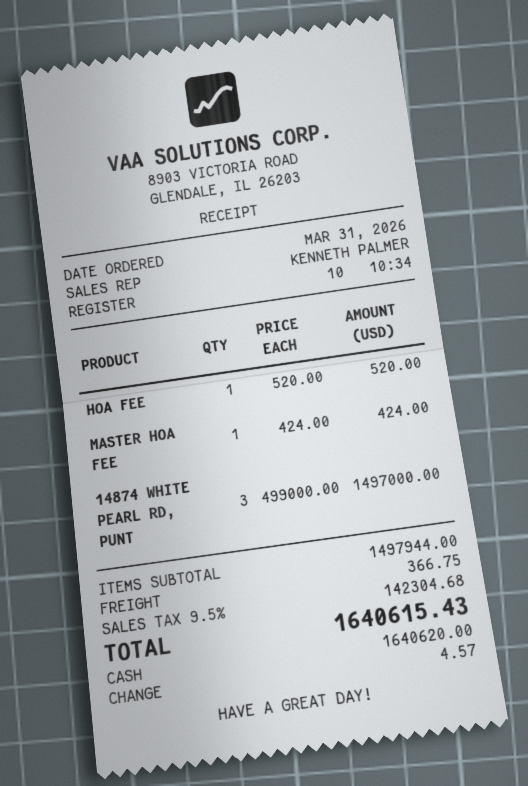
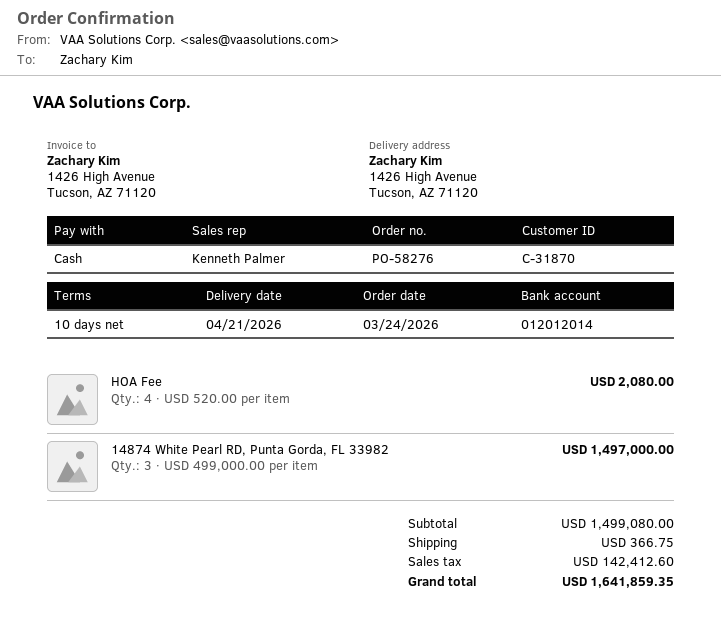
order date: 2026-03-31 -> 2026-03-24
HOA FEE: 1 x 520.00 = 520.00 -> 4 x 520.00 = 2080.00
MASTER HOA FEE: 1 x 424.00 = 424.00 -> none
subtotal: 1497944.00 -> 1499080.00
tax: 142304.68 -> 142412.60
total: 1640615.43 -> 1641859.35

